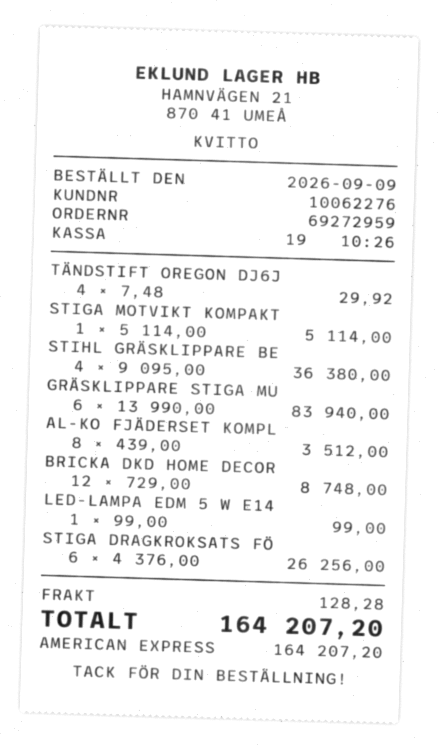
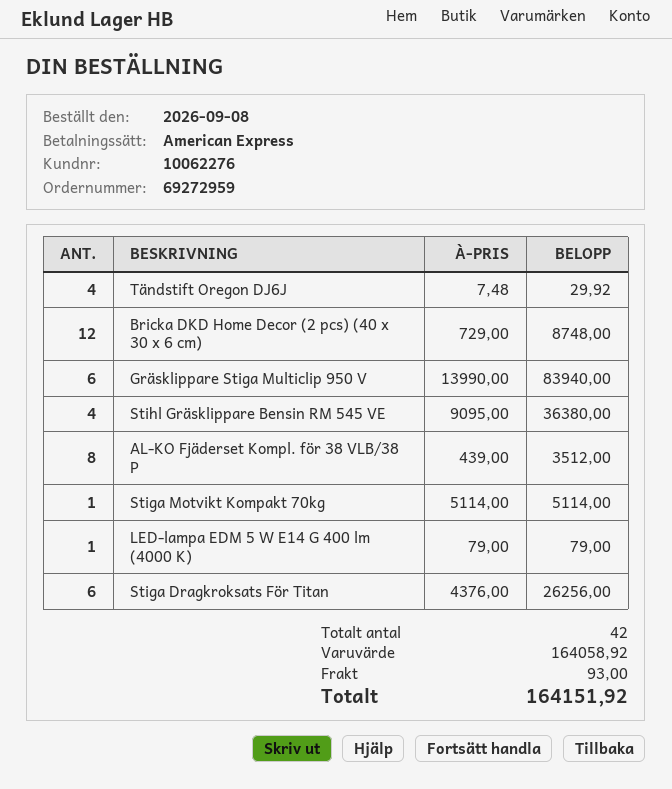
order date: 2026-09-09 -> 2026-09-08
LED-LAMPA EDM 5 W E14: 1 x 99.00 = 99.00 -> 1 x 79.00 = 79.00
shipping: 128.28 -> 93.00
total: 164207.20 -> 164151.92

